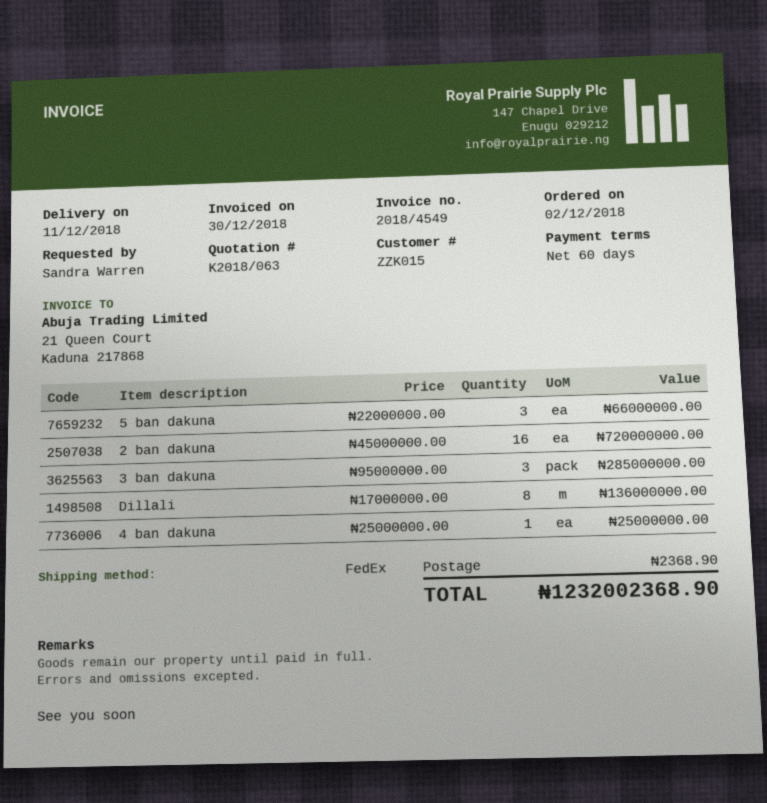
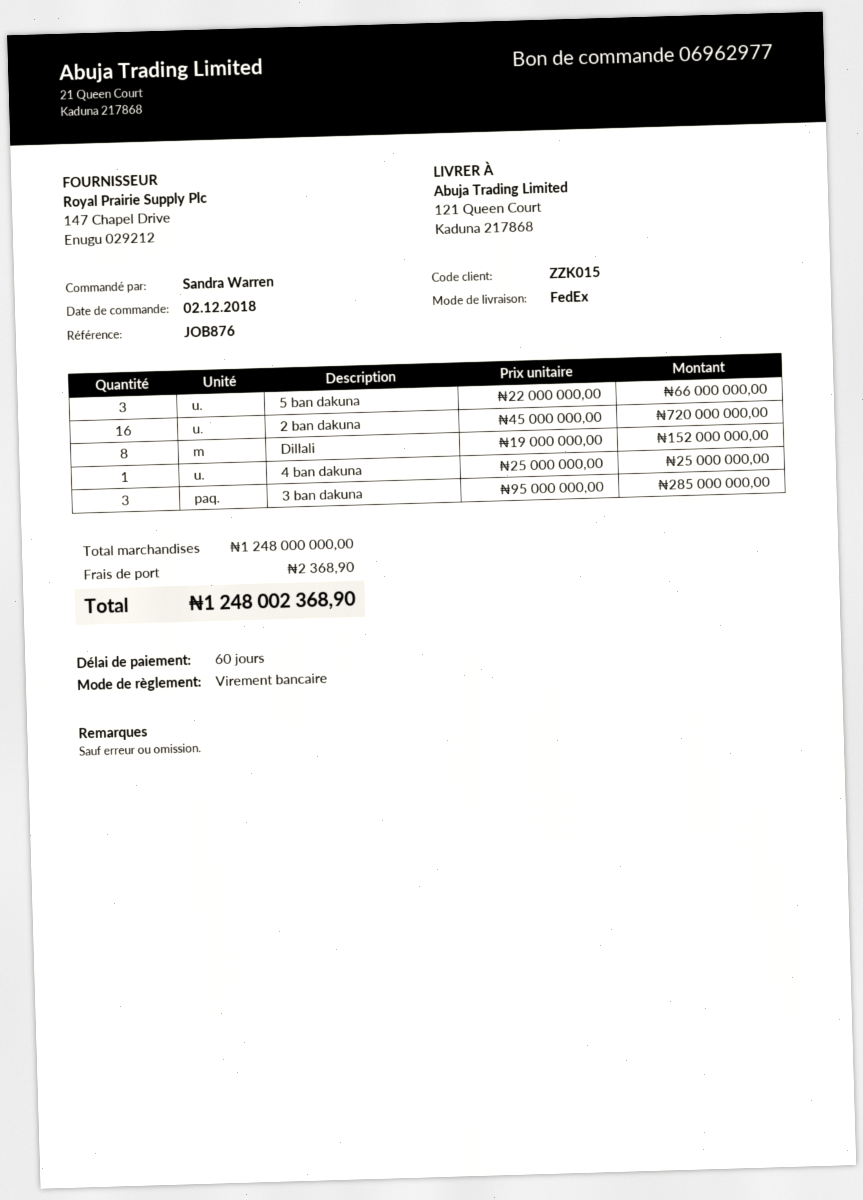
Dillali: 8 x 17000000.00 = 136000000.00 -> 8 x 19000000.00 = 152000000.00
total: 1232002368.90 -> 1248002368.90

